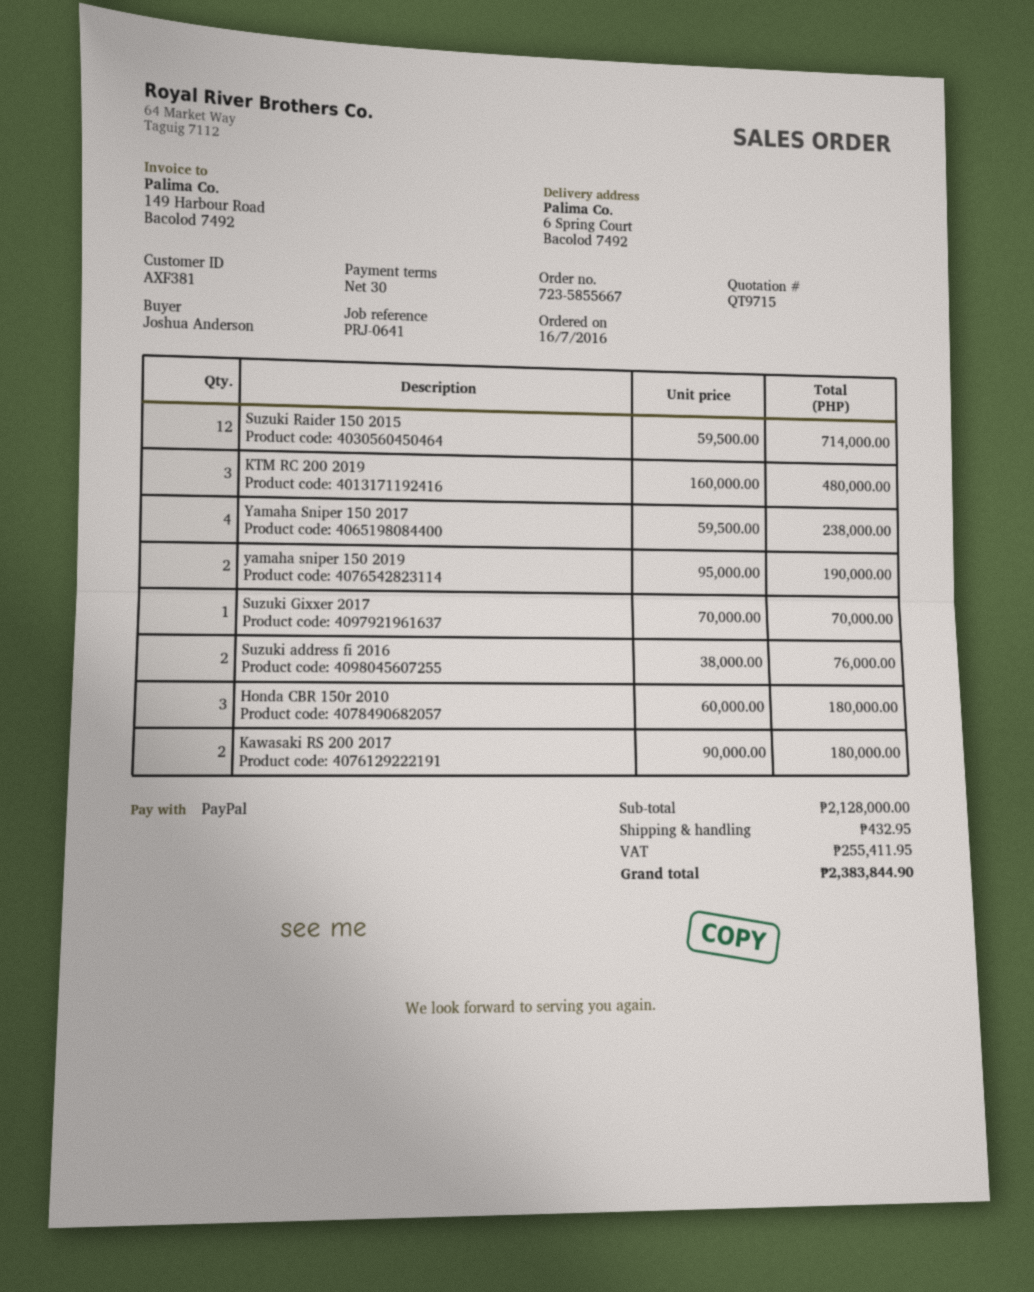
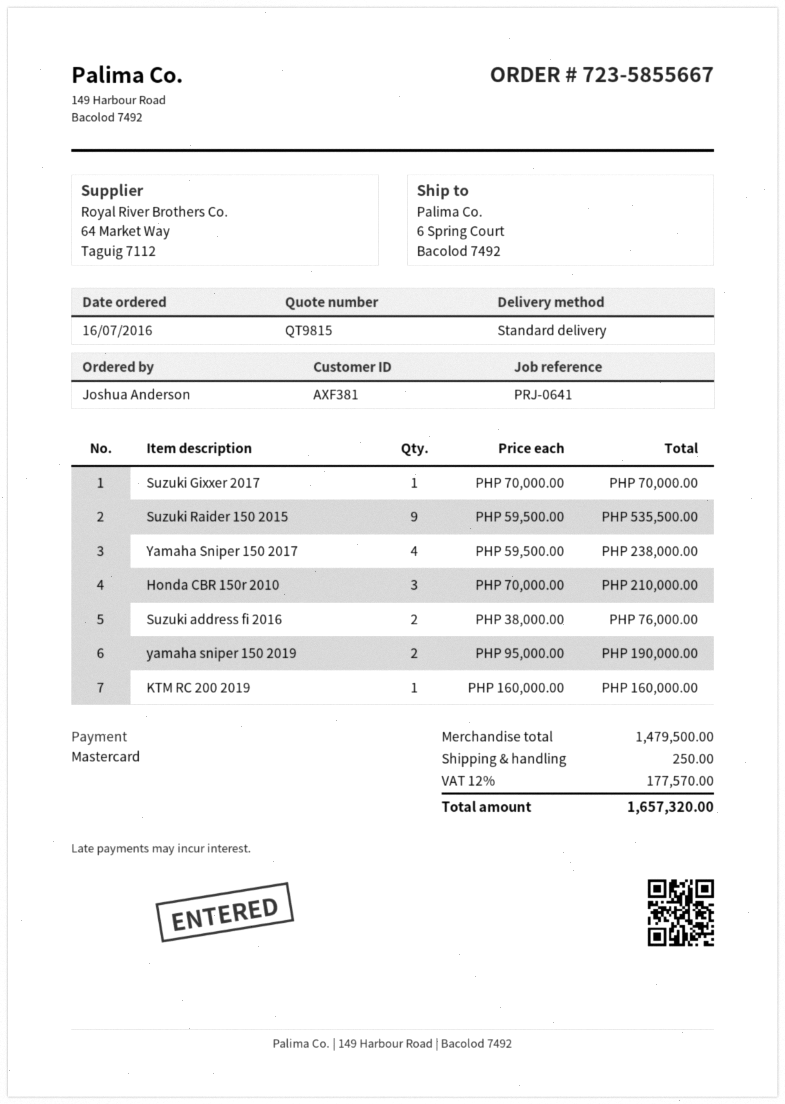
quote number: QT9715 -> QT9815
payment method: PayPal -> Mastercard
Suzuki Raider 150 2015: 12 x 59500.00 = 714000.00 -> 9 x 59500.00 = 535500.00
KTM RC 200 2019: 3 x 160000.00 = 480000.00 -> 1 x 160000.00 = 160000.00
Honda CBR 150r 2010: 3 x 60000.00 = 180000.00 -> 3 x 70000.00 = 210000.00
Kawasaki RS 200 2017: 2 x 90000.00 = 180000.00 -> none
subtotal: 2128000.00 -> 1479500.00
shipping: 432.95 -> 250.00
tax: 255411.95 -> 177570.00
total: 2383844.90 -> 1657320.00

